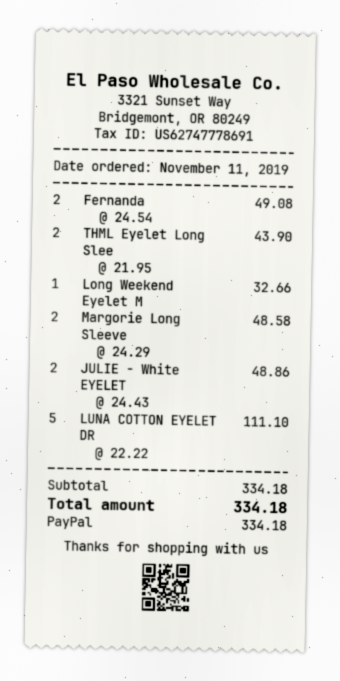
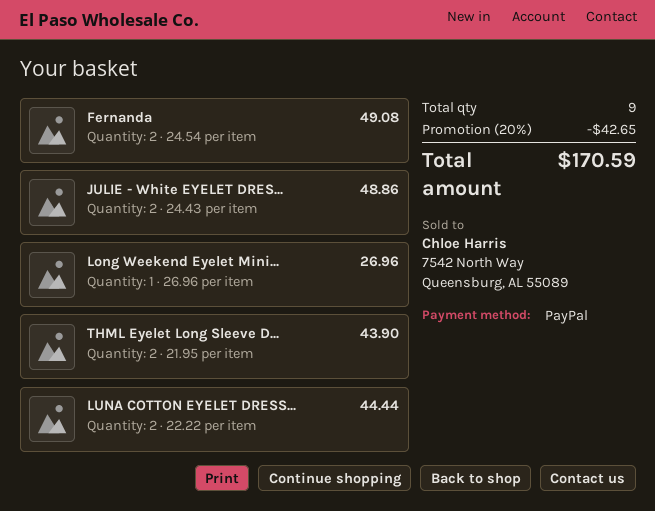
Long Weekend Eyelet M: 1 x 32.66 = 32.66 -> 1 x 26.96 = 26.96
Margorie Long Sleeve: 2 x 24.29 = 48.58 -> none
LUNA COTTON EYELET DR: 5 x 22.22 = 111.10 -> 2 x 22.22 = 44.44
discount: none -> 20% = 42.65
total: 334.18 -> 170.59

